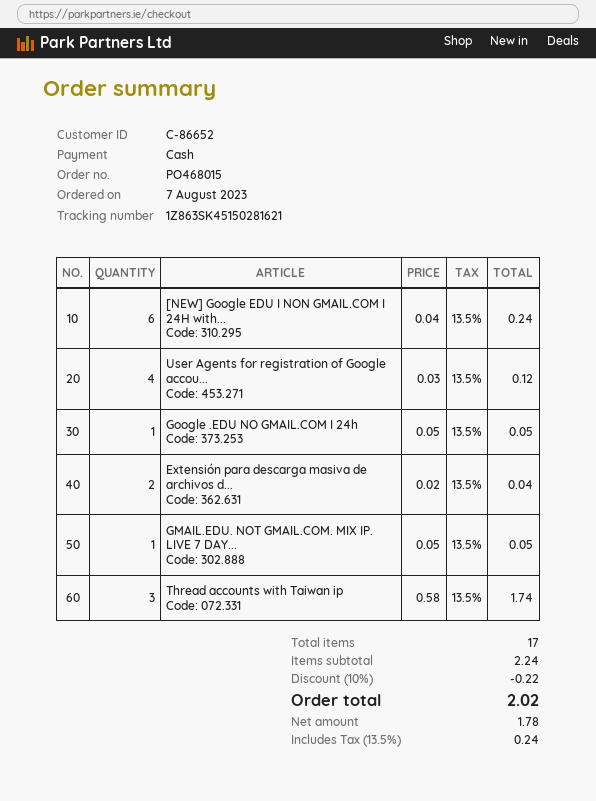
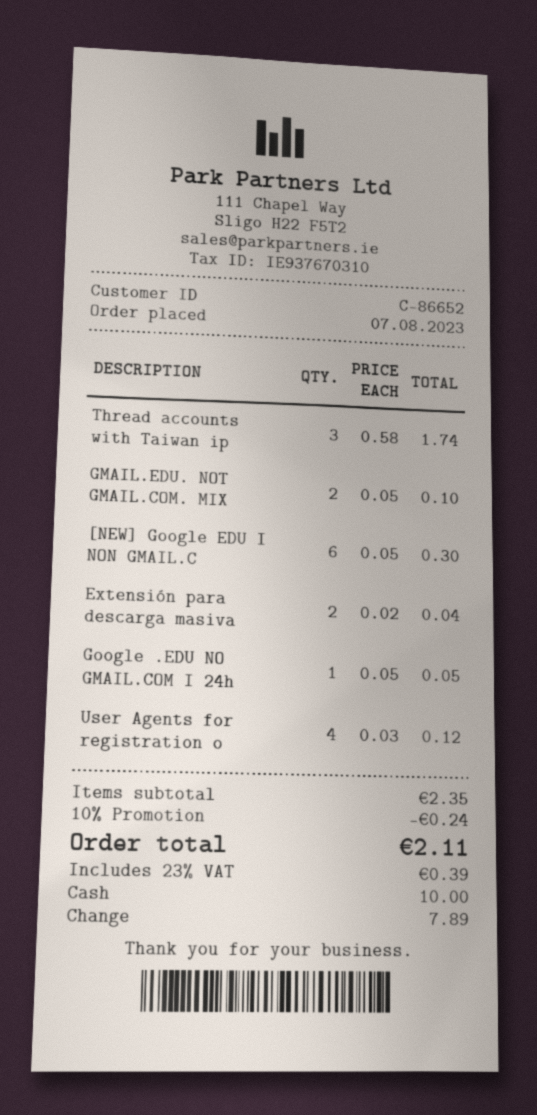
[NEW] Google EDU I NON GMAIL.COM I 24H with...: 6 x 0.04 = 0.24 -> 6 x 0.05 = 0.30
GMAIL.EDU. NOT GMAIL.COM. MIX IP. LIVE 7 DAY...: 1 x 0.05 = 0.05 -> 2 x 0.05 = 0.10
subtotal: 2.24 -> 2.35
discount: 10% = 0.22 -> 10% = 0.24
tax: 13.5% = 0.24 -> 23% = 0.39
total: 2.02 -> 2.11

